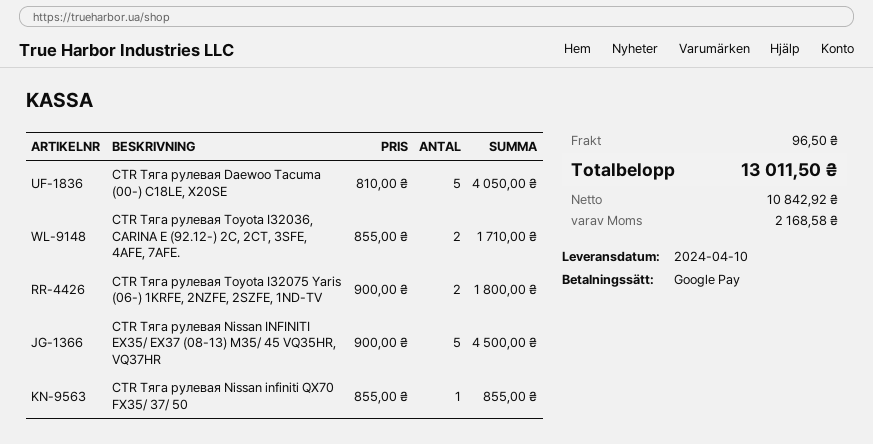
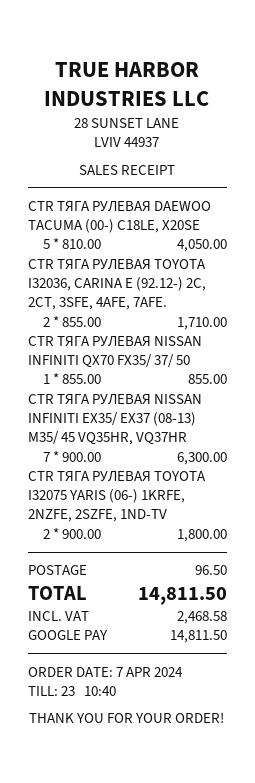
CTR Тяга рулевая Nissan INFINITI EX35/ EX37 (08-13) M35/ 45 VQ35HR, VQ37HR: 5 x 900.00 = 4500.00 -> 7 x 900.00 = 6300.00
tax: 2168.58 -> 2468.58
total: 13011.50 -> 14811.50

